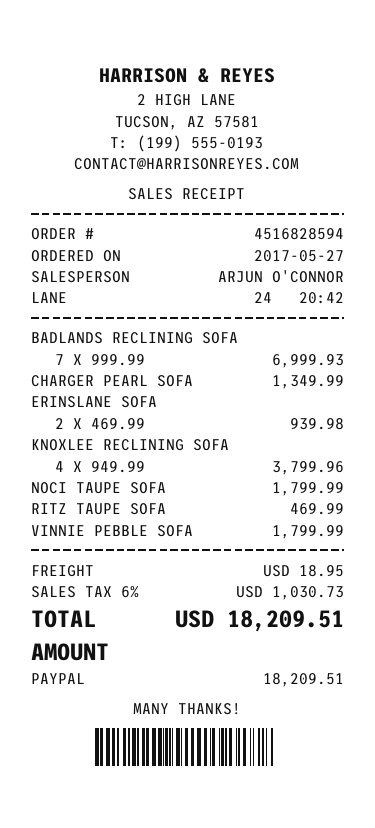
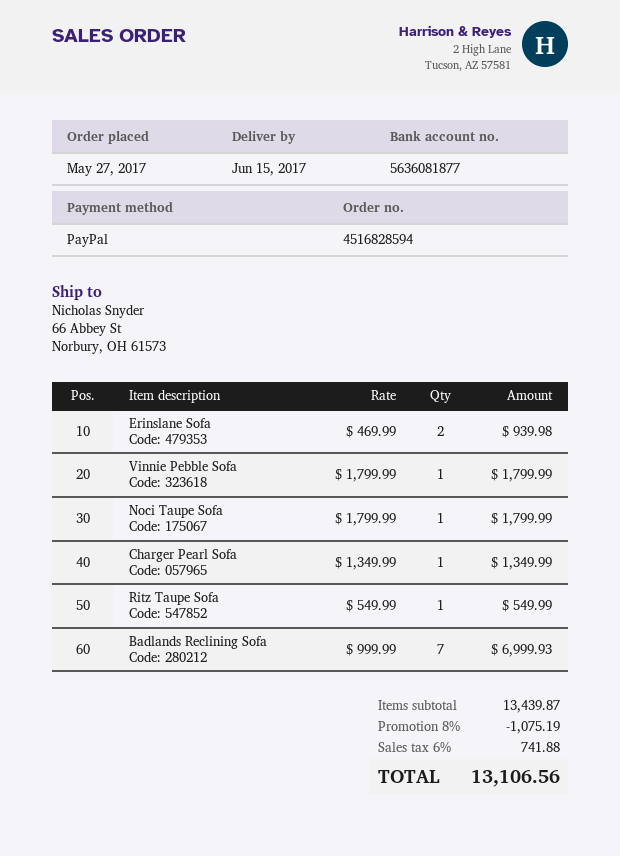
KNOXLEE RECLINING SOFA: 4 x 949.99 = 3799.96 -> none
RITZ TAUPE SOFA: 1 x 469.99 = 469.99 -> 1 x 549.99 = 549.99
discount: none -> 8% = 1075.19
shipping: 18.95 -> none
tax: 6% = 1030.73 -> 6% = 741.88
total: 18209.51 -> 13106.56

